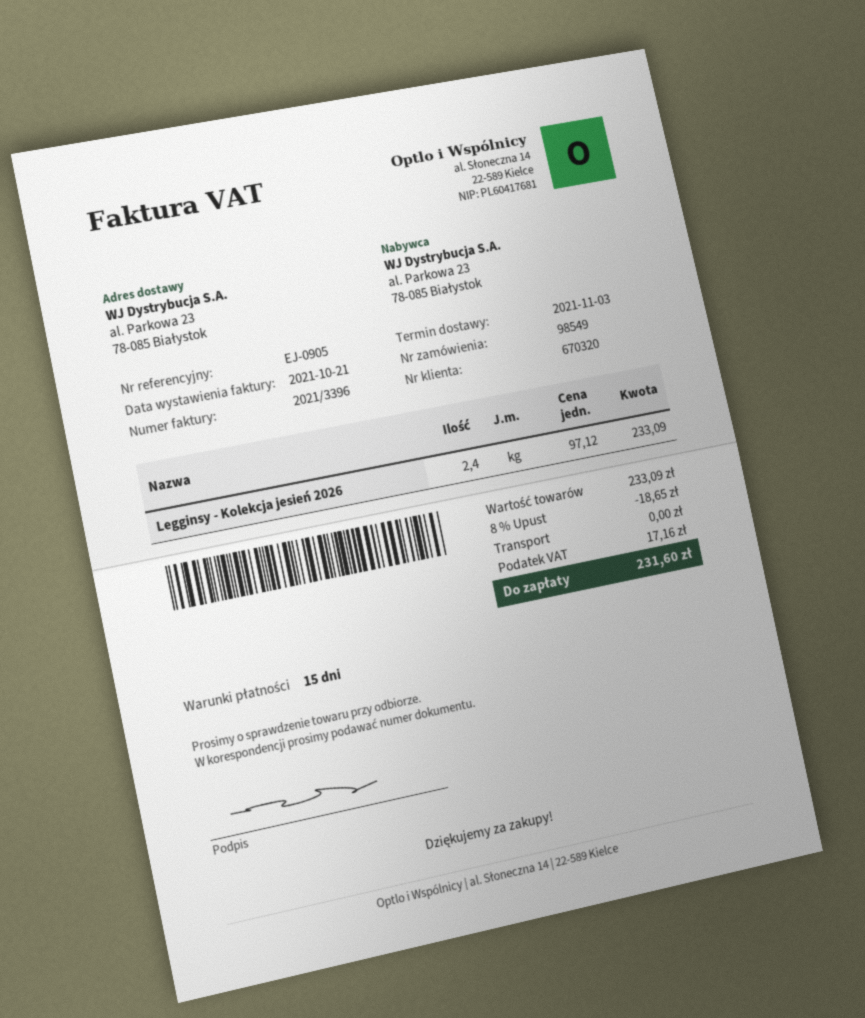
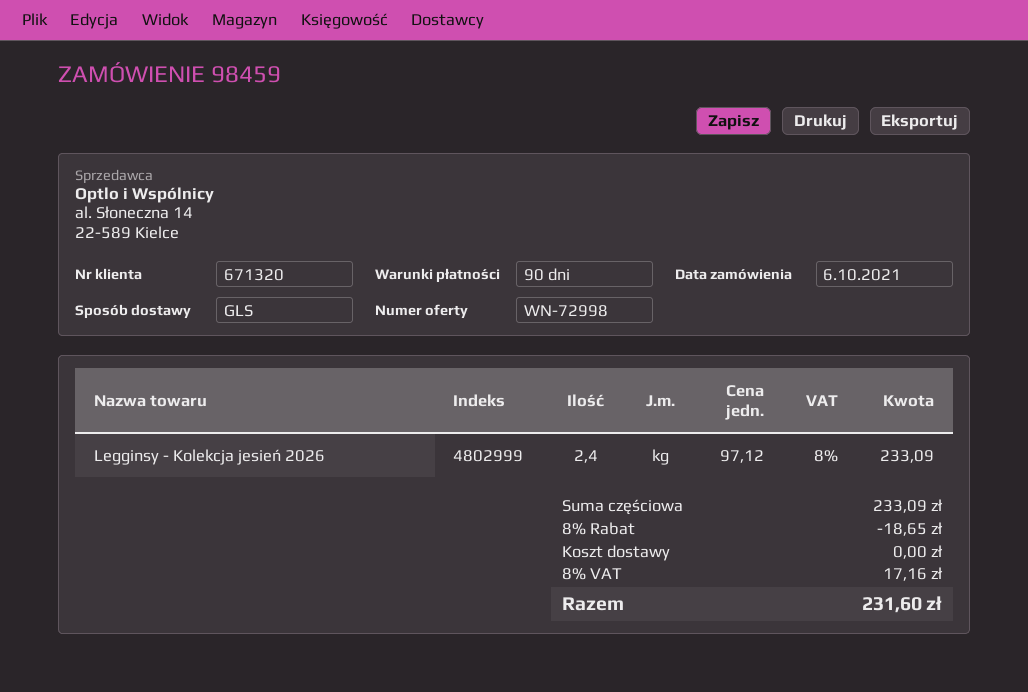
order number: 98549 -> 98459
payment terms: 15 days -> 90 days
customer number: 670320 -> 671320

